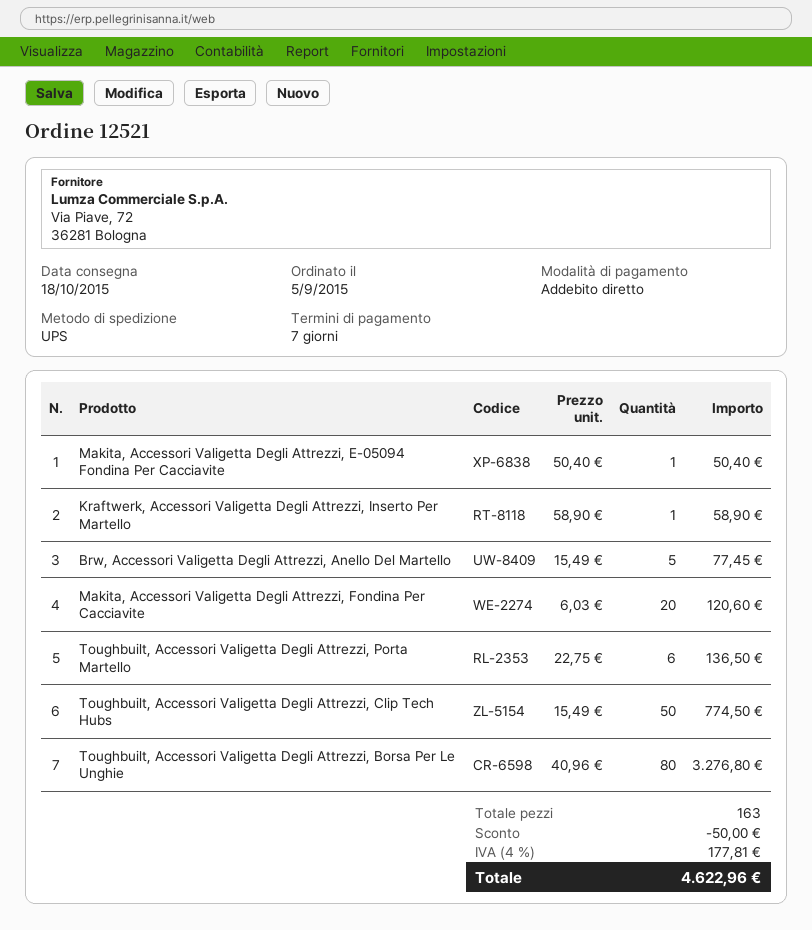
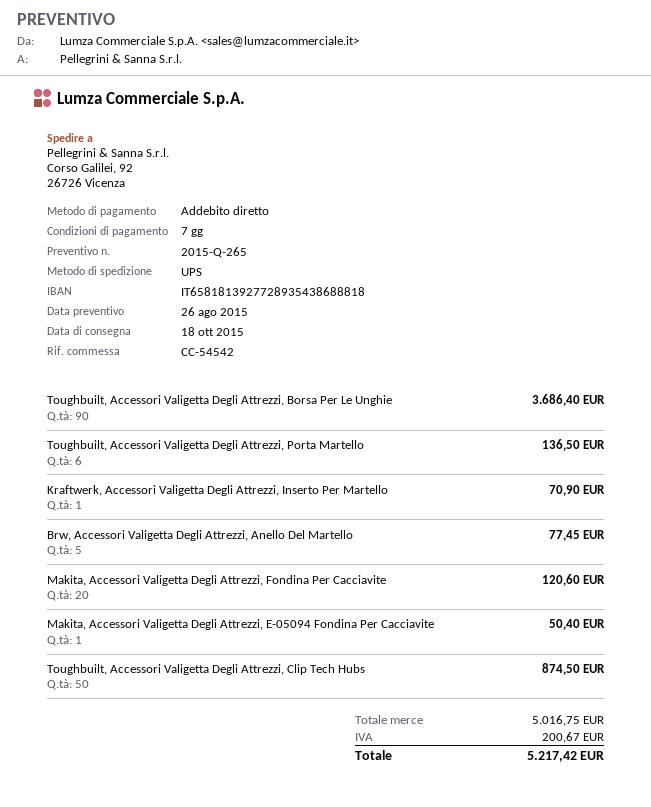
Kraftwerk, Accessori Valigetta Degli Attrezzi, Inserto Per Martello: 1 for 58.90 -> 1 for 70.90
Toughbuilt, Accessori Valigetta Degli Attrezzi, Clip Tech Hubs: 50 for 774.50 -> 50 for 874.50
Toughbuilt, Accessori Valigetta Degli Attrezzi, Borsa Per Le Unghie: 80 for 3276.80 -> 90 for 3686.40
discount: 50.00 -> none
tax: 177.81 -> 200.67
total: 4622.96 -> 5217.42

